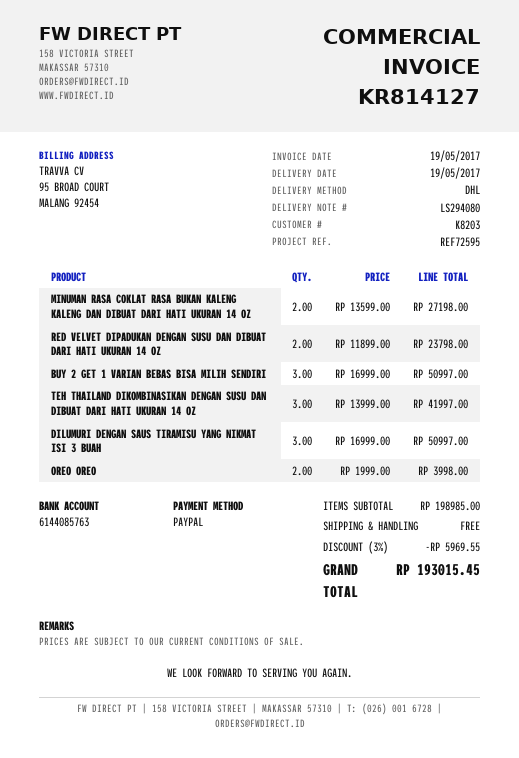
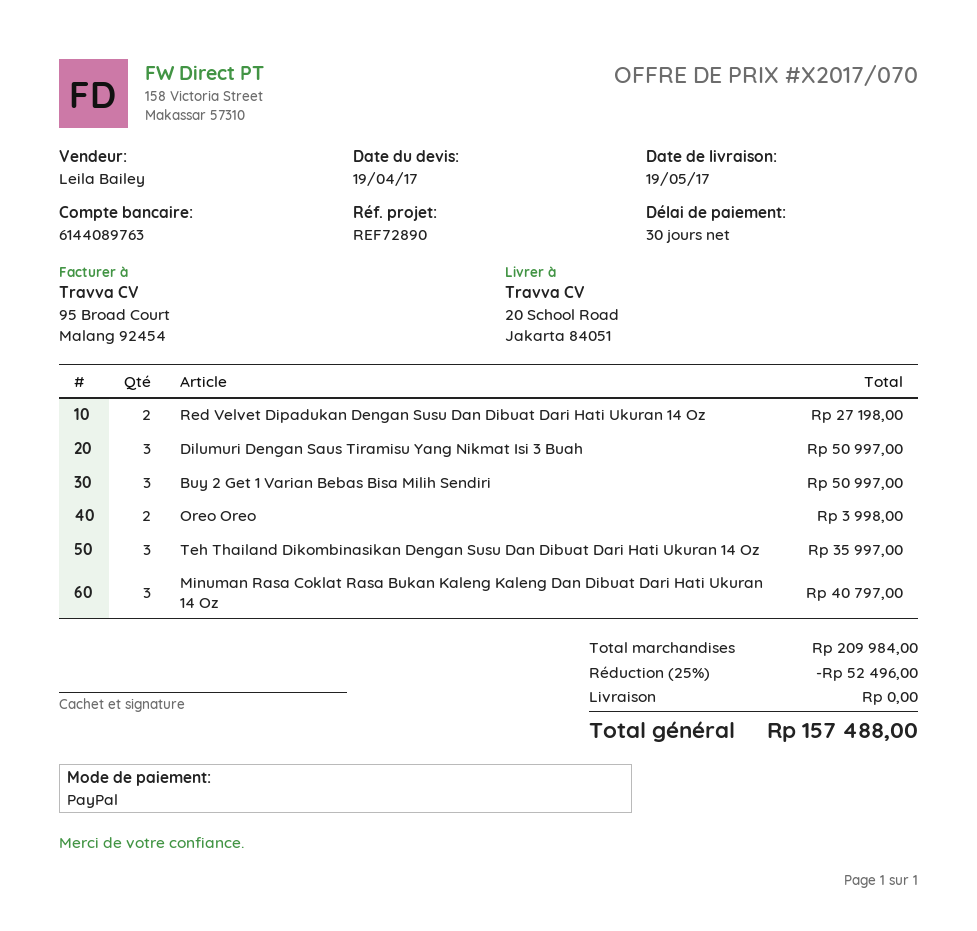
reference: REF72595 -> REF72890
bank account: 6144085763 -> 6144089763
MINUMAN RASA COKLAT RASA BUKAN KALENG KALENG DAN DIBUAT DARI HATI UKURAN 14 OZ: 2 for 27198.00 -> 3 for 40797.00
RED VELVET DIPADUKAN DENGAN SUSU DAN DIBUAT DARI HATI UKURAN 14 OZ: 2 for 23798.00 -> 2 for 27198.00
TEH THAILAND DIKOMBINASIKAN DENGAN SUSU DAN DIBUAT DARI HATI UKURAN 14 OZ: 3 for 41997.00 -> 3 for 35997.00
subtotal: 198985.00 -> 209984.00
discount: 3% = 5969.55 -> 25% = 52496.00
total: 193015.45 -> 157488.00

